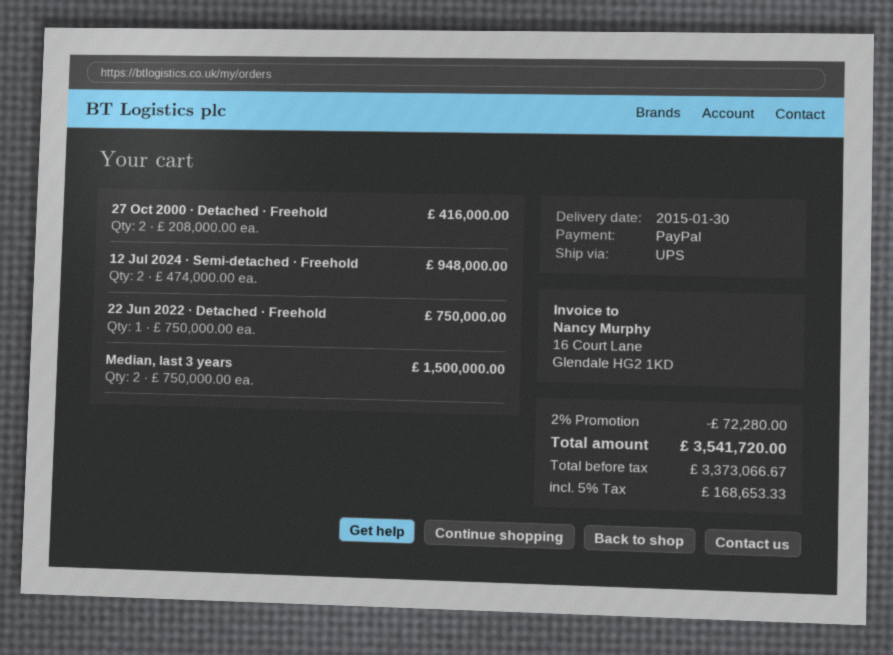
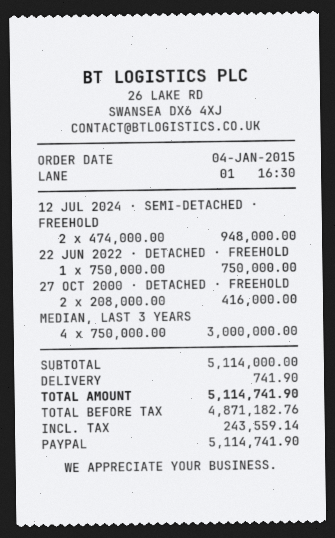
Median, last 3 years: 2 x 750000.00 = 1500000.00 -> 4 x 750000.00 = 3000000.00
discount: 2% = 72280.00 -> none
shipping: none -> 741.90
net: 3373066.67 -> 4871182.76
tax: 168653.33 -> 243559.14
total: 3541720.00 -> 5114741.90

